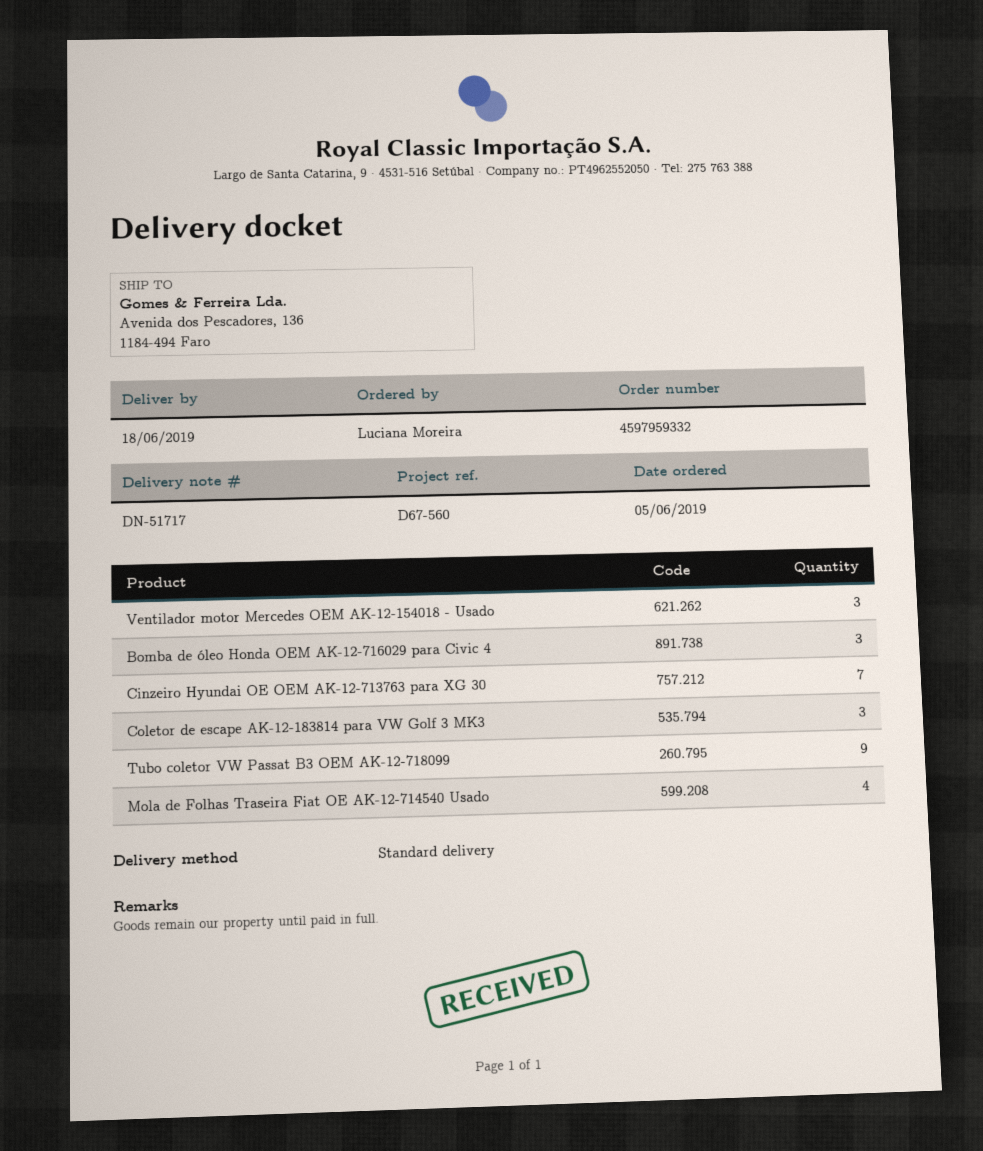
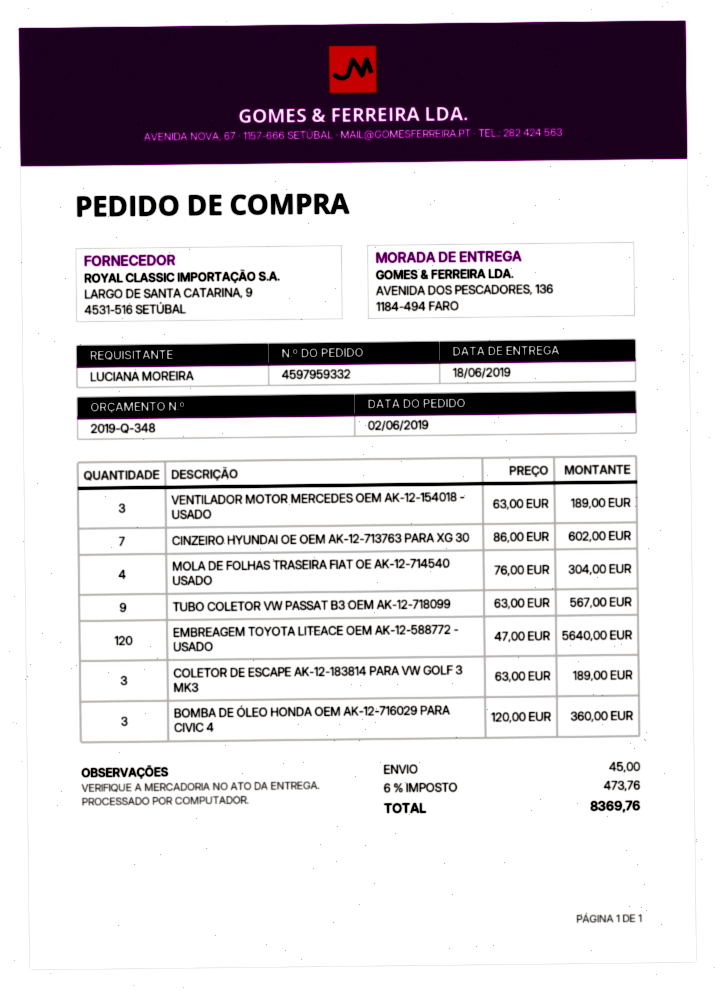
order date: 2019-06-05 -> 2019-06-02
EMBREAGEM TOYOTA LITEACE OEM AK-12-588772 - USADO: none -> 120

